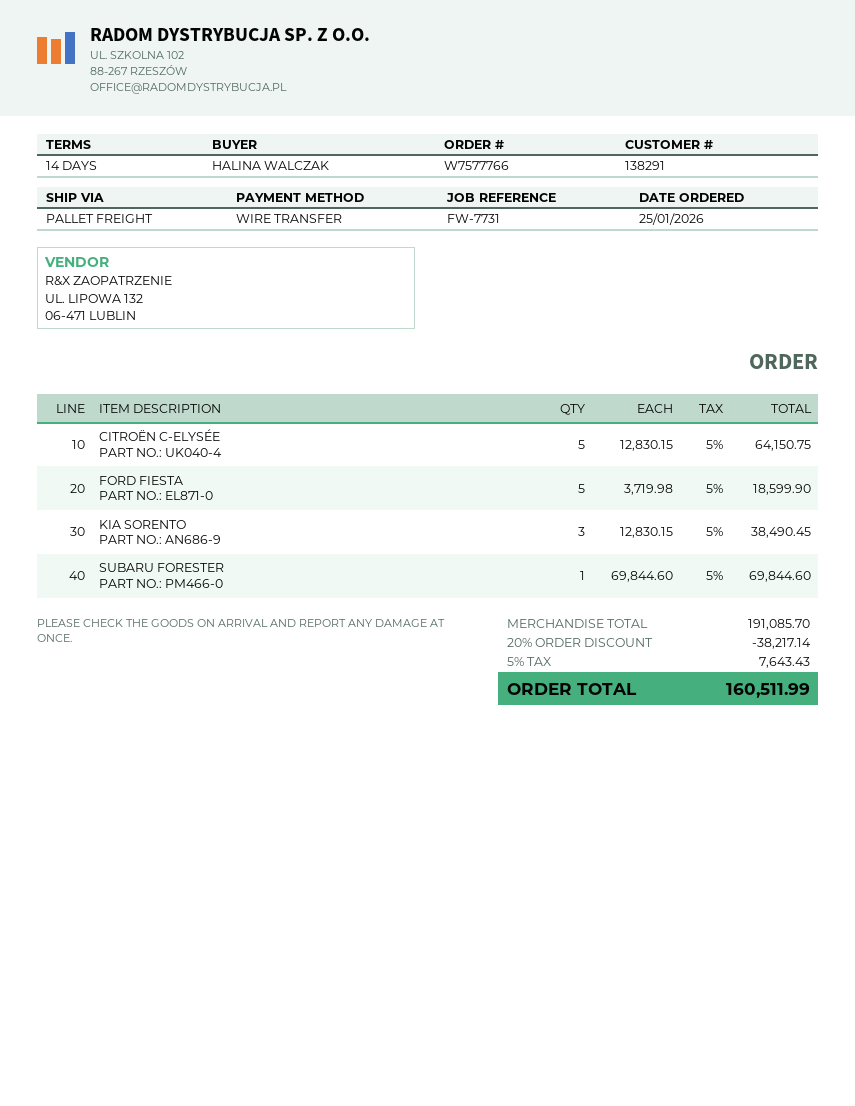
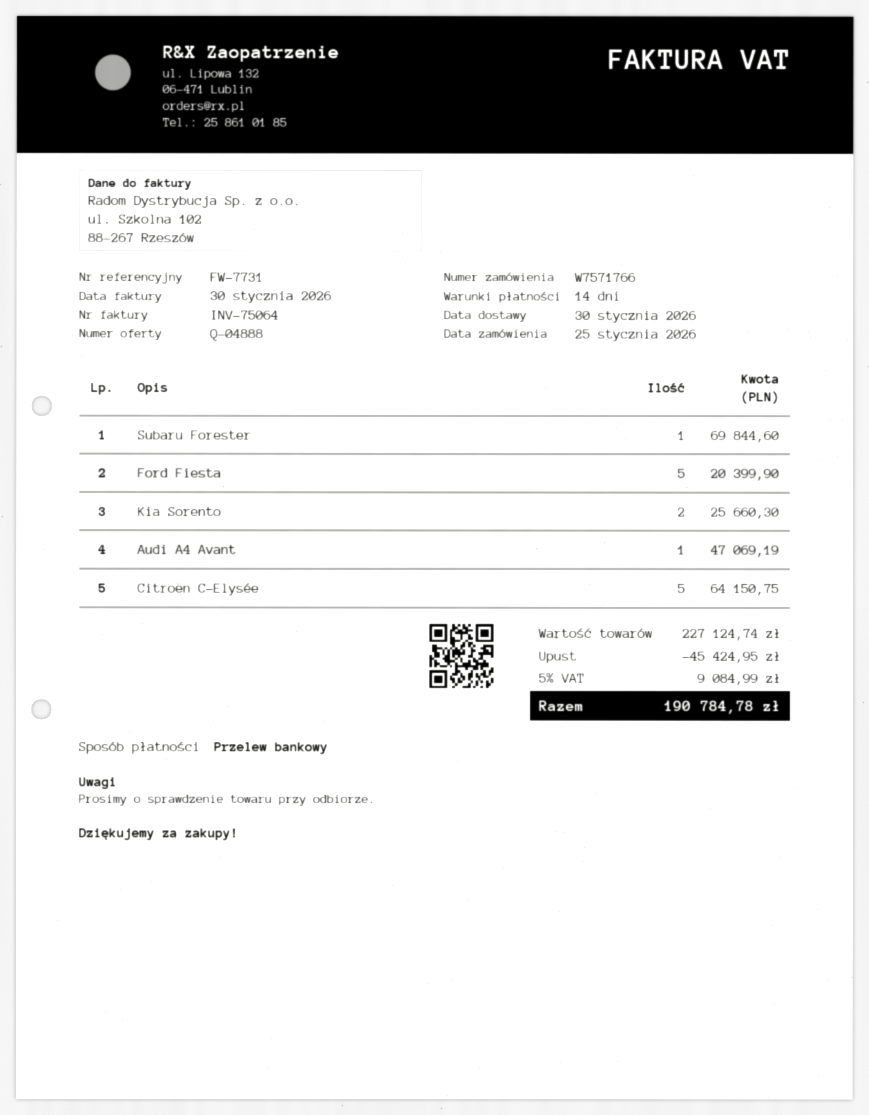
order number: W7577766 -> W7571766
FORD FIESTA: 5 for 18599.90 -> 5 for 20399.90
KIA SORENTO: 3 for 38490.45 -> 2 for 25660.30
Audi A4 Avant: none -> 1 for 47069.19
subtotal: 191085.70 -> 227124.74
discount: 38217.14 -> 45424.95
tax: 5% = 7643.43 -> 5% = 9084.99
total: 160511.99 -> 190784.78

